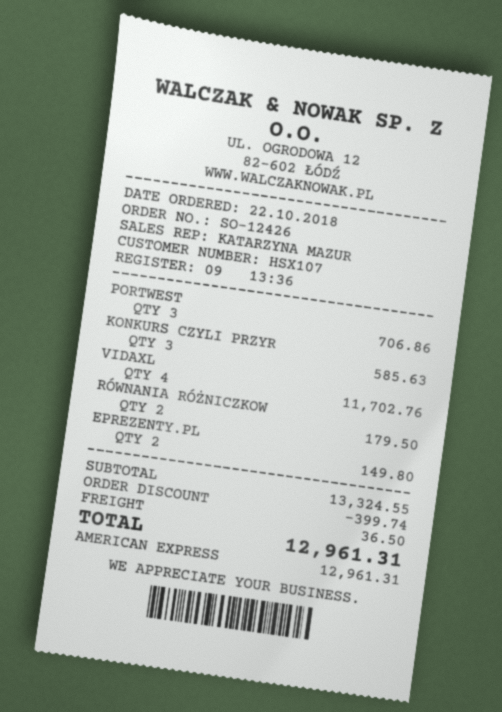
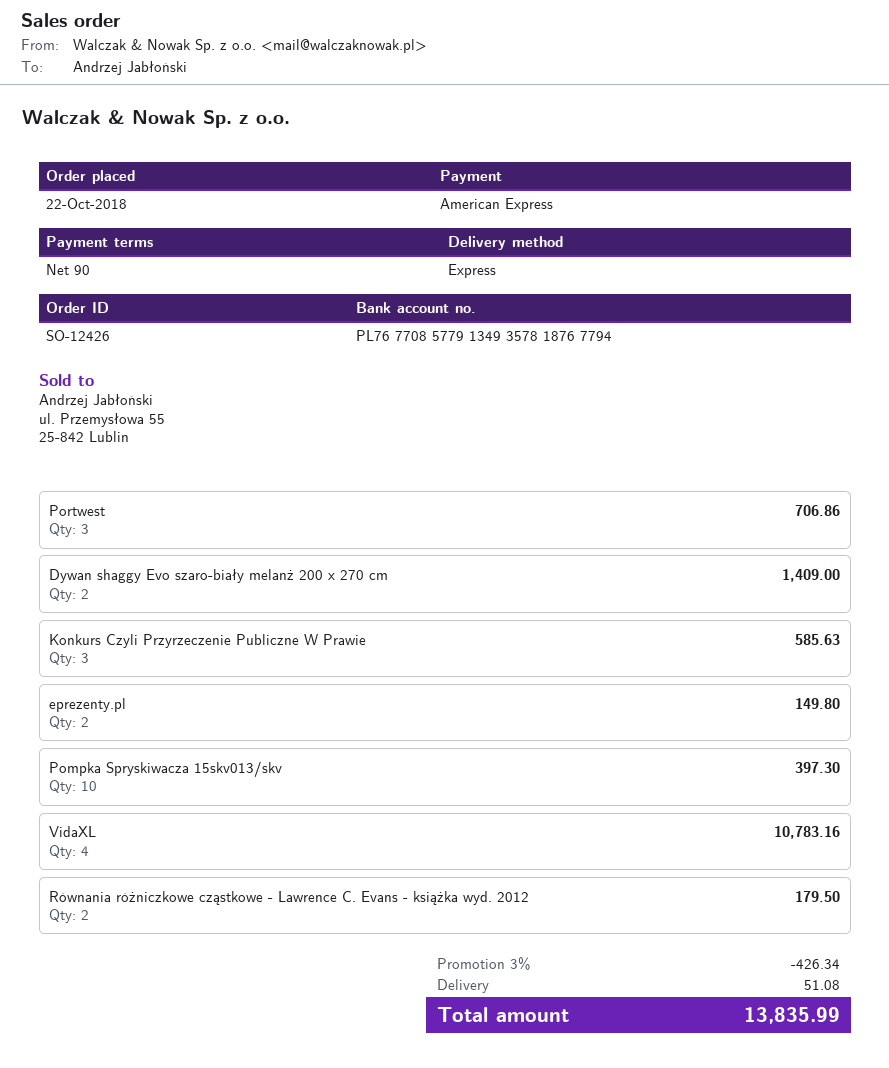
VIDAXL: 4 for 11702.76 -> 4 for 10783.16
Dywan shaggy Evo szaro-biały melanż 200 x 270 cm: none -> 2 for 1409.00
Pompka Spryskiwacza 15skv013/skv: none -> 10 for 397.30
discount: 399.74 -> 426.34
shipping: 36.50 -> 51.08
total: 12961.31 -> 13835.99

